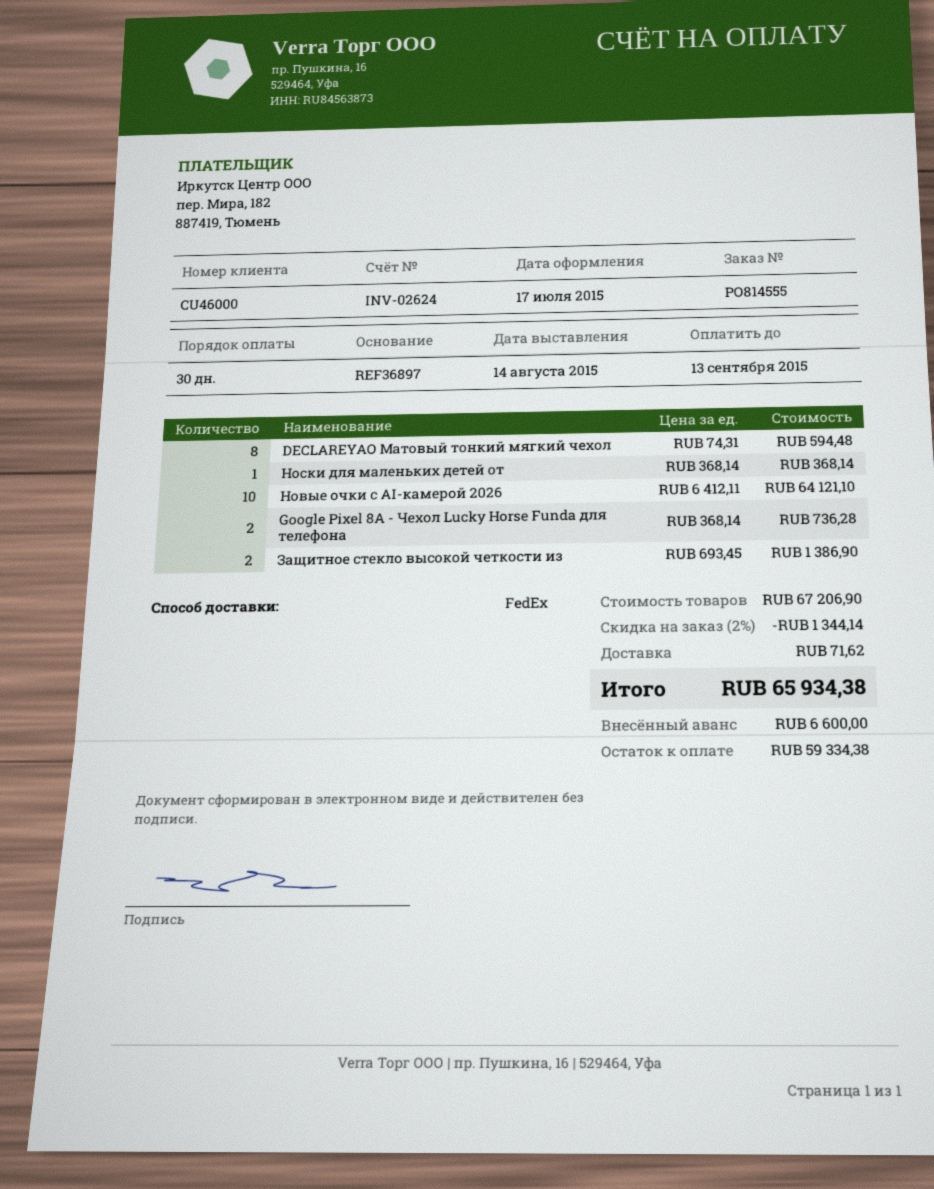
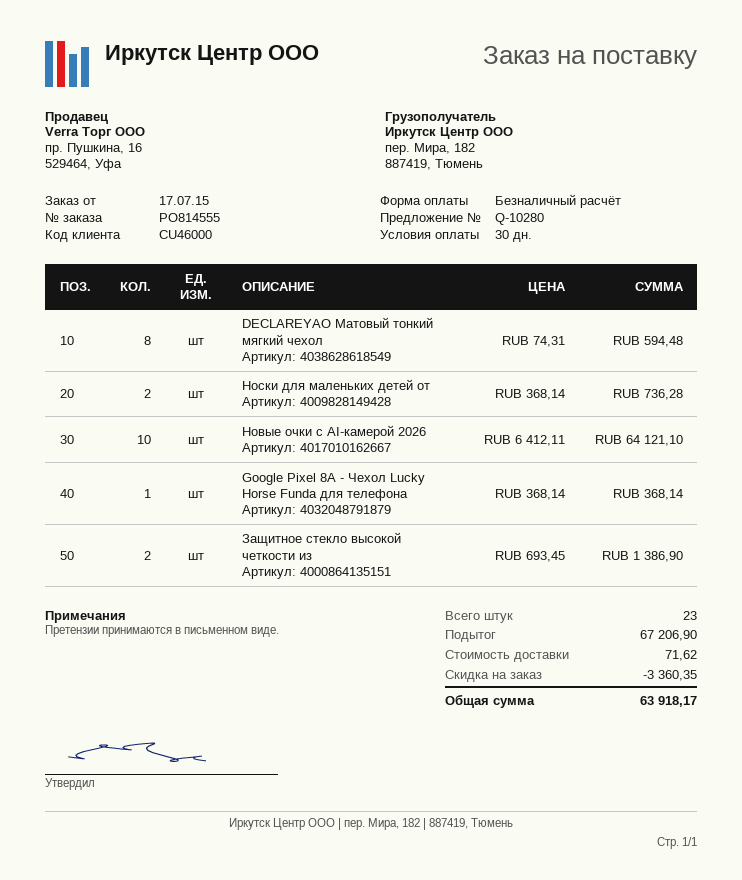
Носки для маленьких детей от: 1 x 368.14 = 368.14 -> 2 x 368.14 = 736.28
Google Pixel 8A - Чехол Lucky Horse Funda для телефона: 2 x 368.14 = 736.28 -> 1 x 368.14 = 368.14
discount: 1344.14 -> 3360.35
total: 65934.38 -> 63918.17

